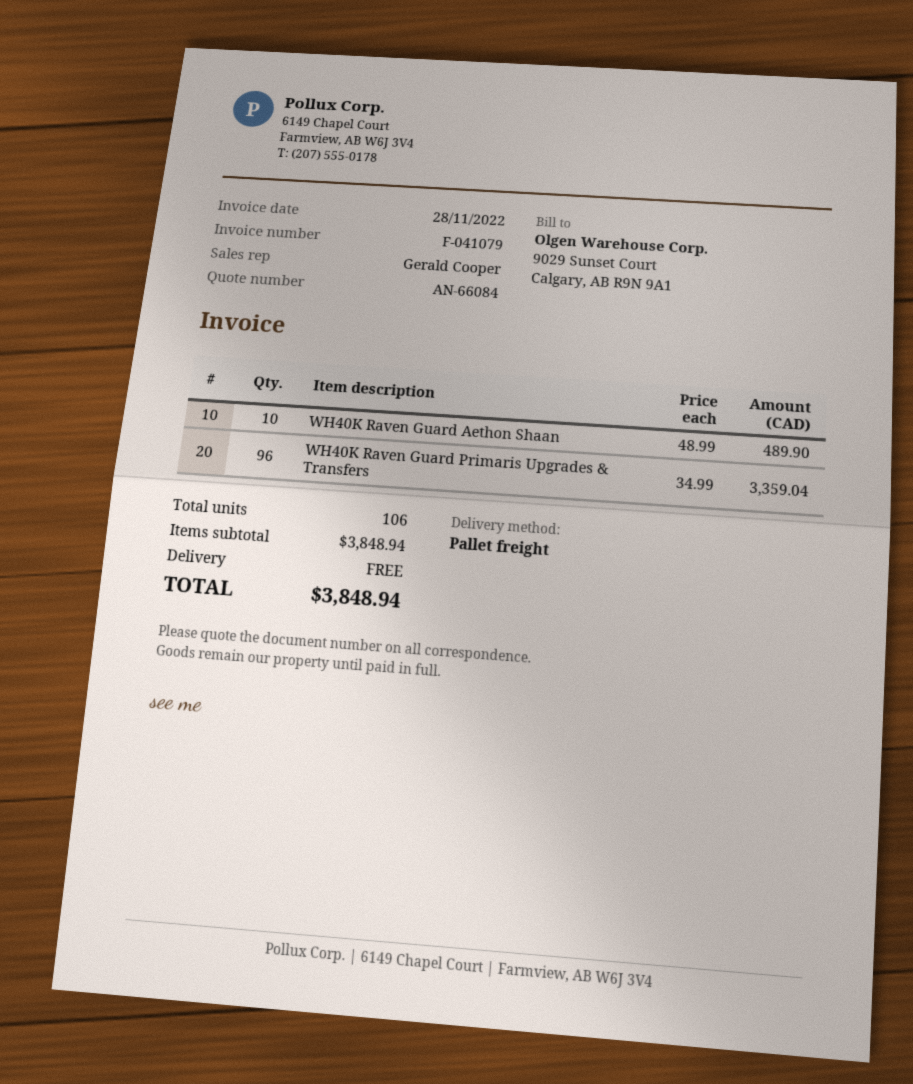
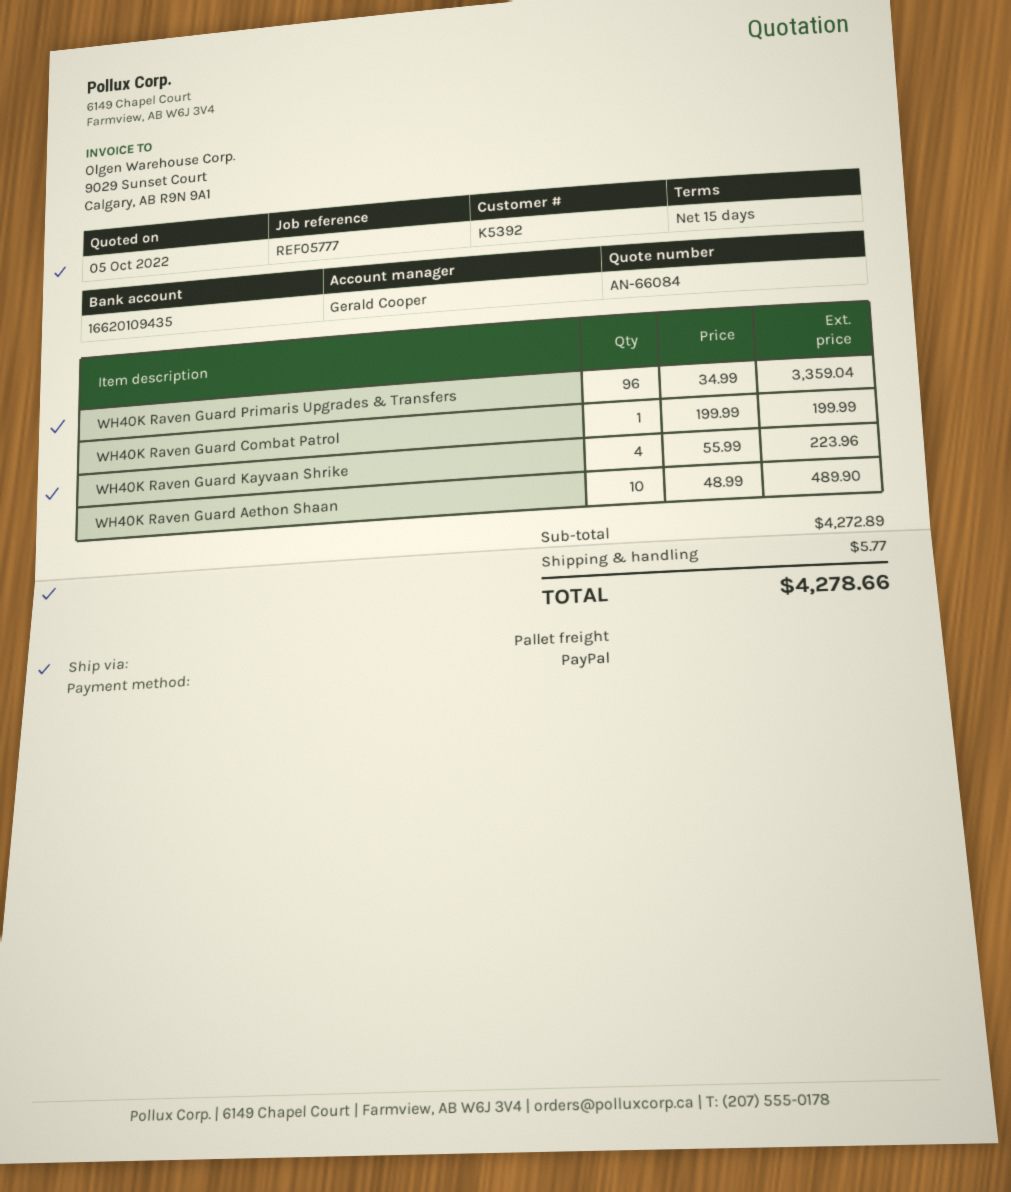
WH40K Raven Guard Combat Patrol: none -> 1 x 199.99 = 199.99
WH40K Raven Guard Kayvaan Shrike: none -> 4 x 55.99 = 223.96
subtotal: 3848.94 -> 4272.89
shipping: 0.00 -> 5.77
total: 3848.94 -> 4278.66

